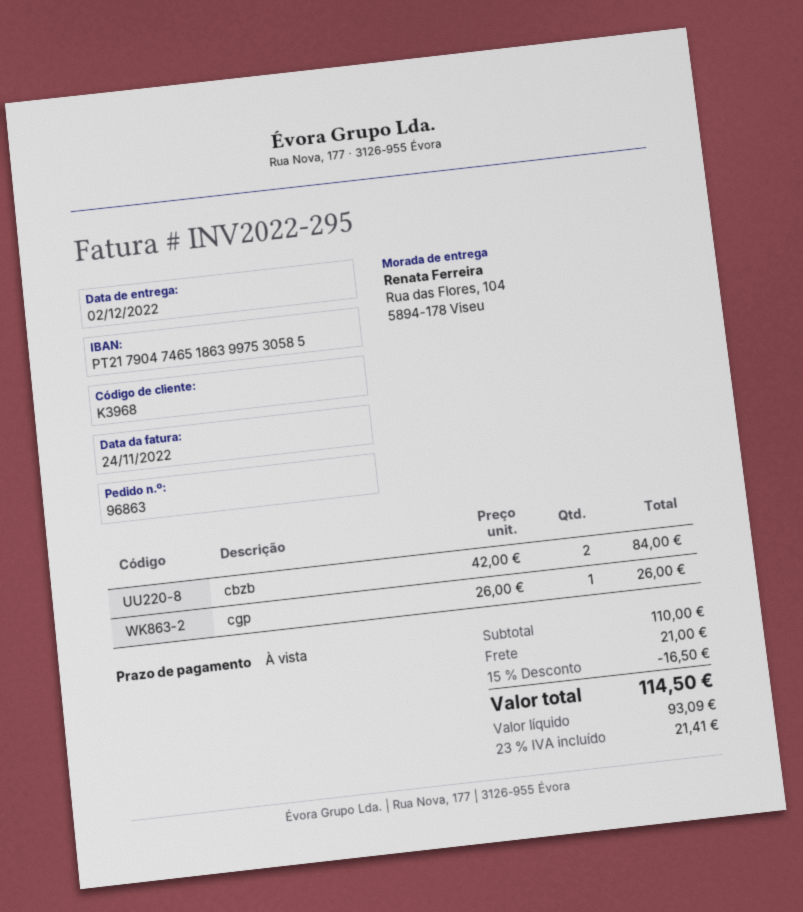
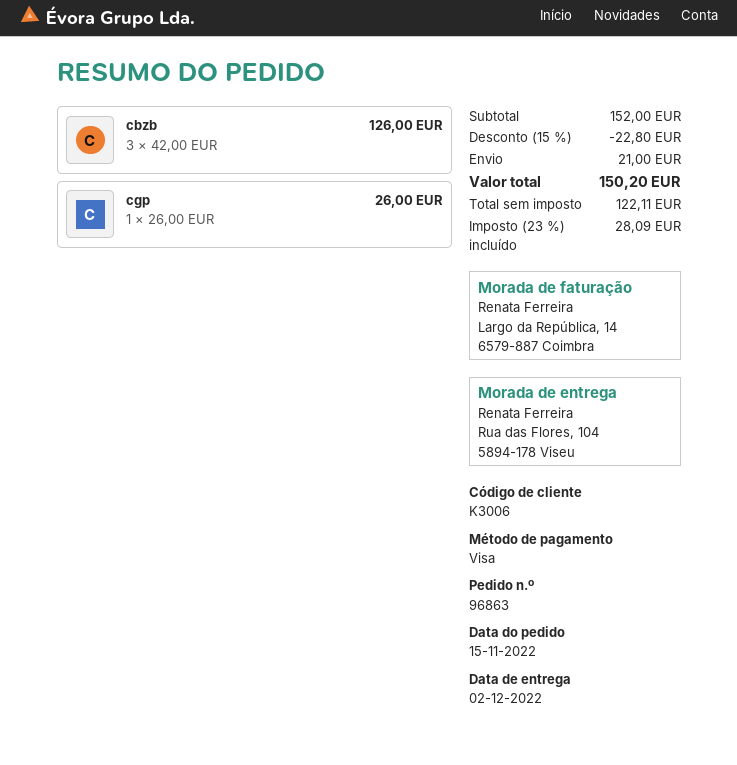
customer number: K3968 -> K3006
cbzb: 2 x 42.00 = 84.00 -> 3 x 42.00 = 126.00
subtotal: 110.00 -> 152.00
discount: 15% = 16.50 -> 15% = 22.80
net: 93.09 -> 122.11
tax: 23% = 21.41 -> 23% = 28.09
total: 114.50 -> 150.20

